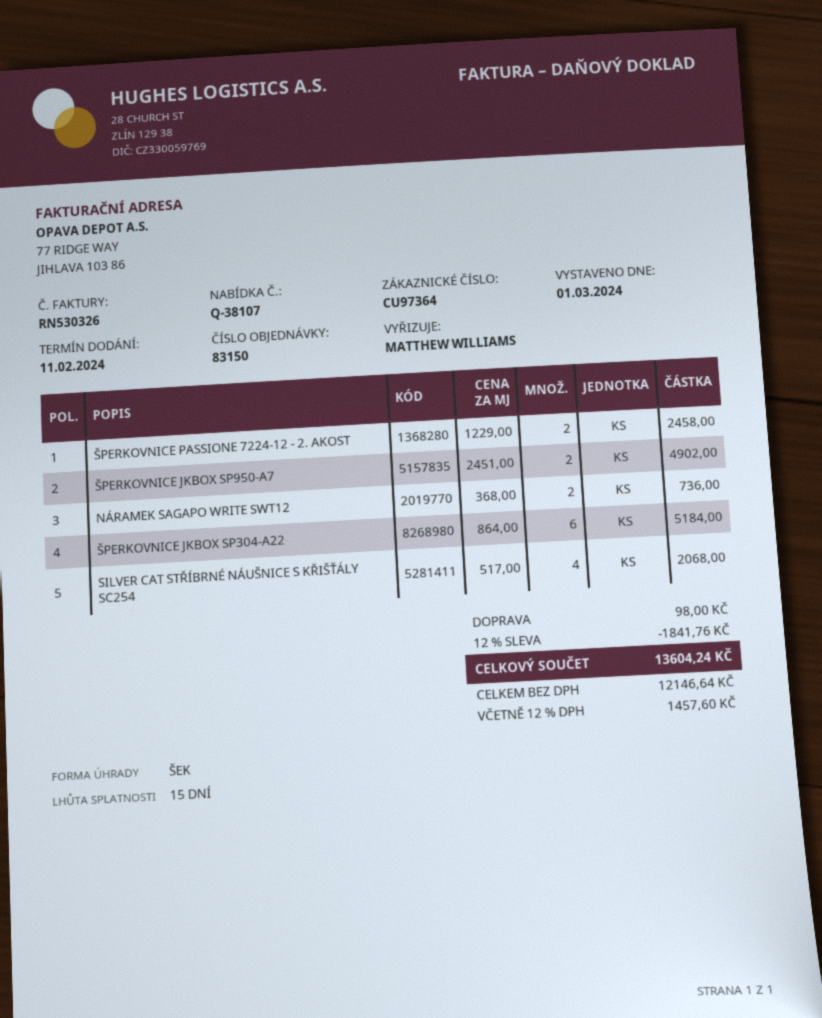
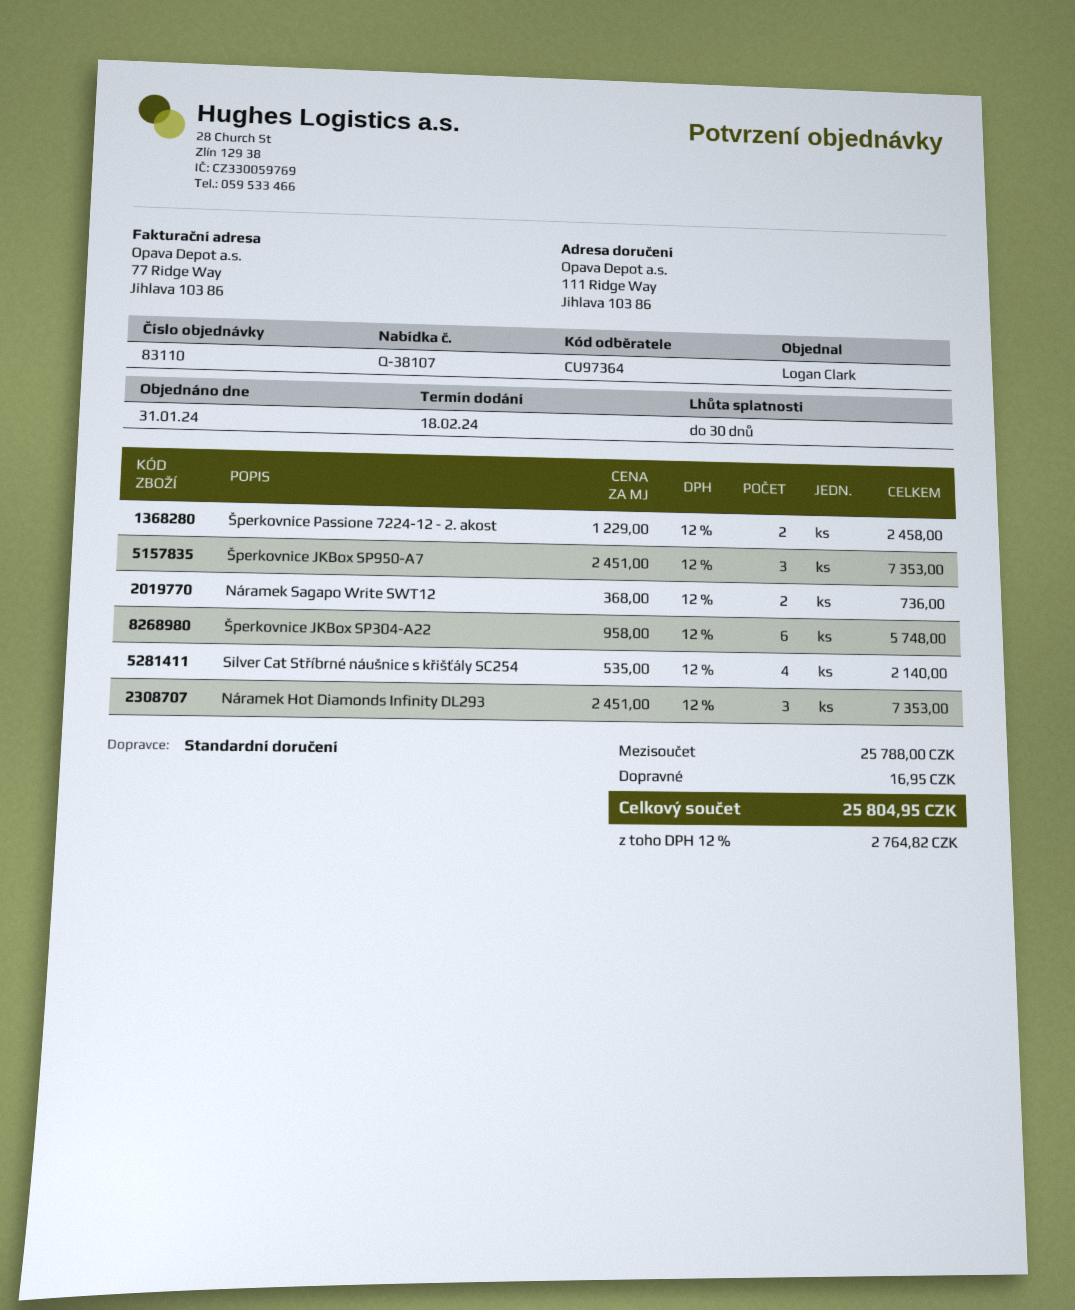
order number: 83150 -> 83110
delivery date: 2024-02-11 -> 2024-02-18
payment terms: 15 days -> 30 days
ŠPERKOVNICE JKBOX SP950-A7: 2 x 2451.00 = 4902.00 -> 3 x 2451.00 = 7353.00
ŠPERKOVNICE JKBOX SP304-A22: 6 x 864.00 = 5184.00 -> 6 x 958.00 = 5748.00
SILVER CAT STŘÍBRNÉ NÁUŠNICE S KŘIŠŤÁLY SC254: 4 x 517.00 = 2068.00 -> 4 x 535.00 = 2140.00
Náramek Hot Diamonds Infinity DL293: none -> 3 x 2451.00 = 7353.00
discount: 12% = 1841.76 -> none
shipping: 98.00 -> 16.95
tax: 12% = 1457.60 -> 12% = 2764.82
total: 13604.24 -> 25804.95

